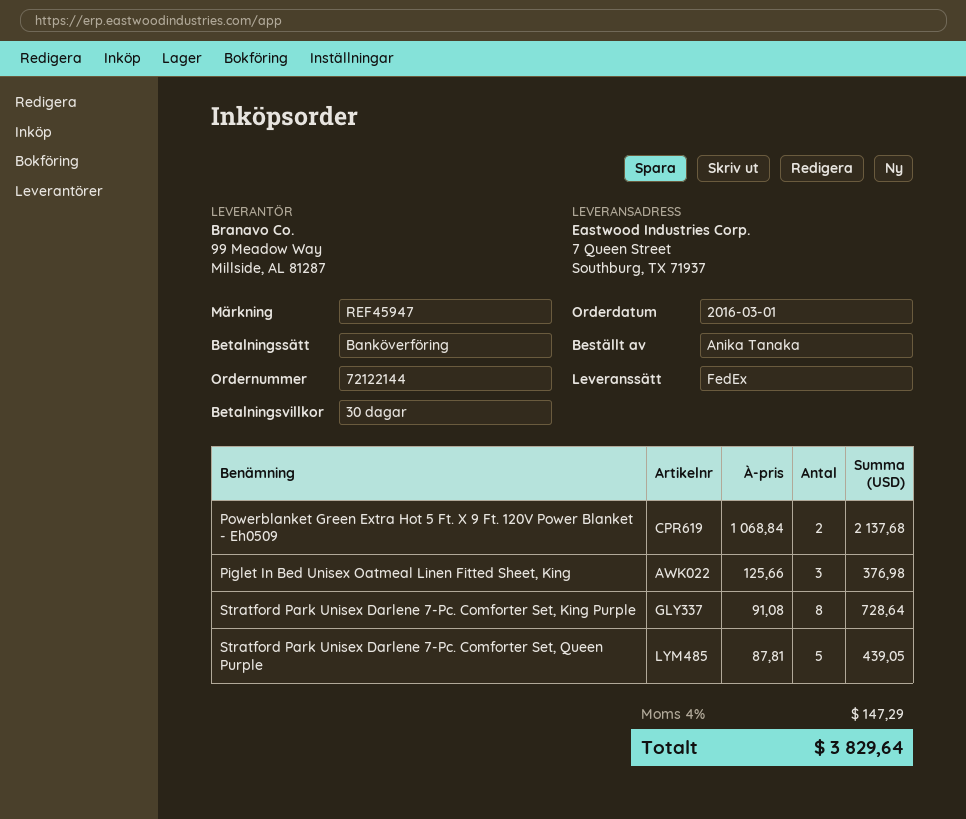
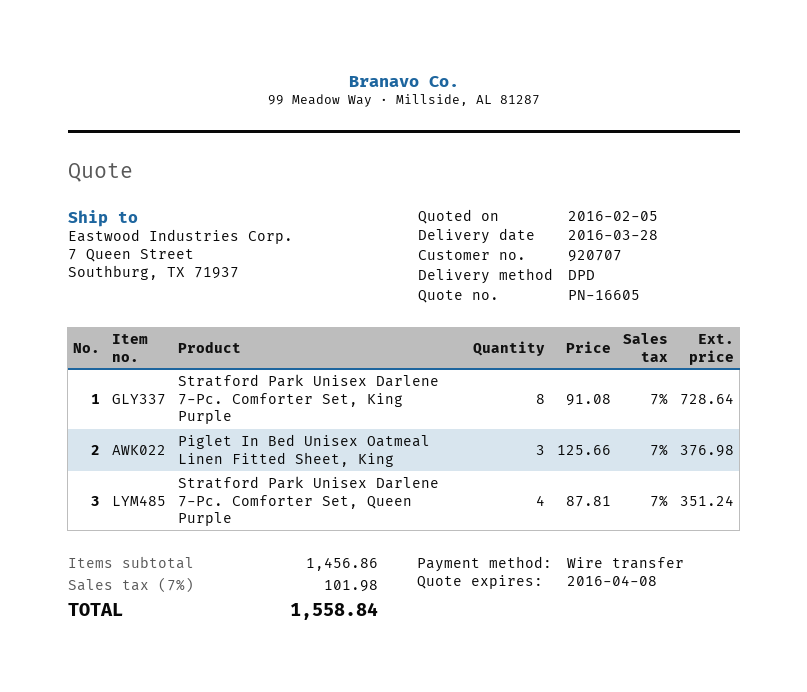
shipping method: FedEx -> DPD
Powerblanket Green Extra Hot 5 Ft. X 9 Ft. 120V Power Blanket - Eh0509: 2 x 1068.84 = 2137.68 -> none
Stratford Park Unisex Darlene 7-Pc. Comforter Set, Queen Purple: 5 x 87.81 = 439.05 -> 4 x 87.81 = 351.24
tax: 4% = 147.29 -> 7% = 101.98
total: 3829.64 -> 1558.84

